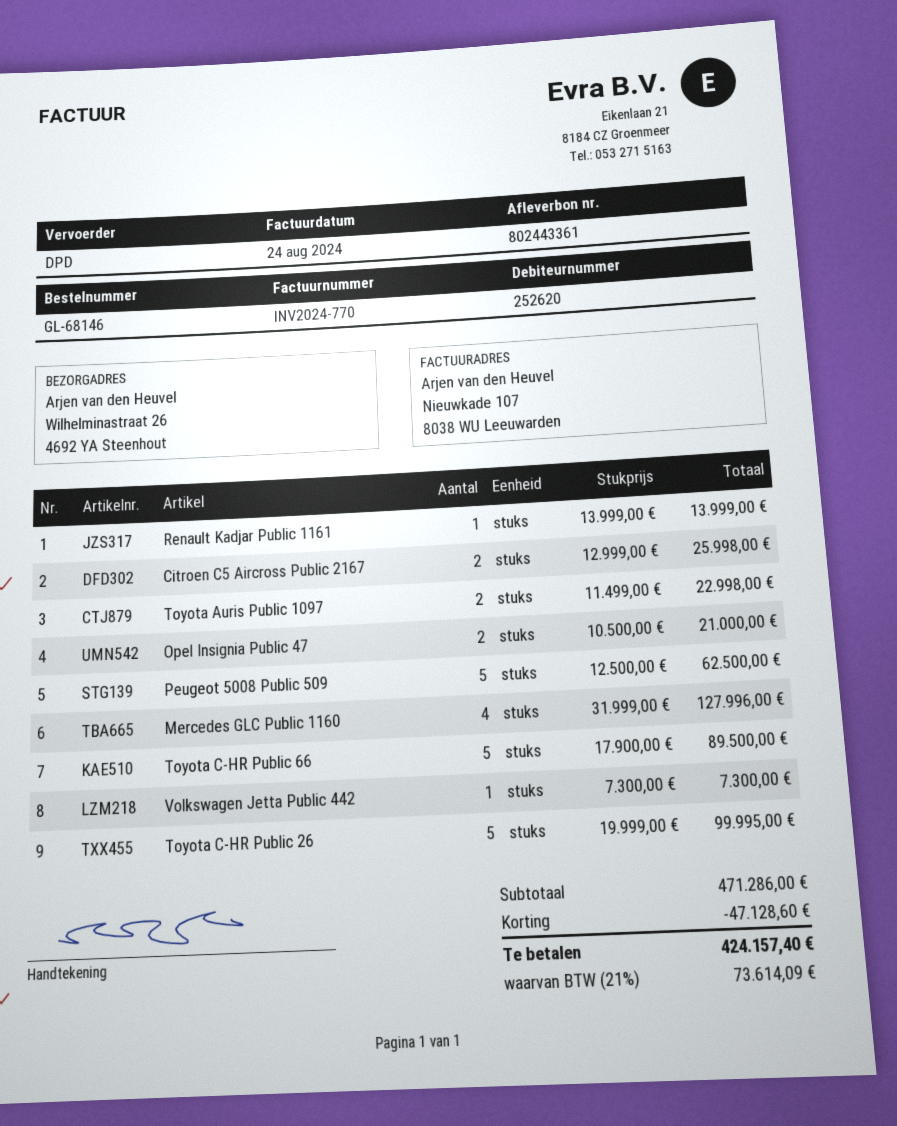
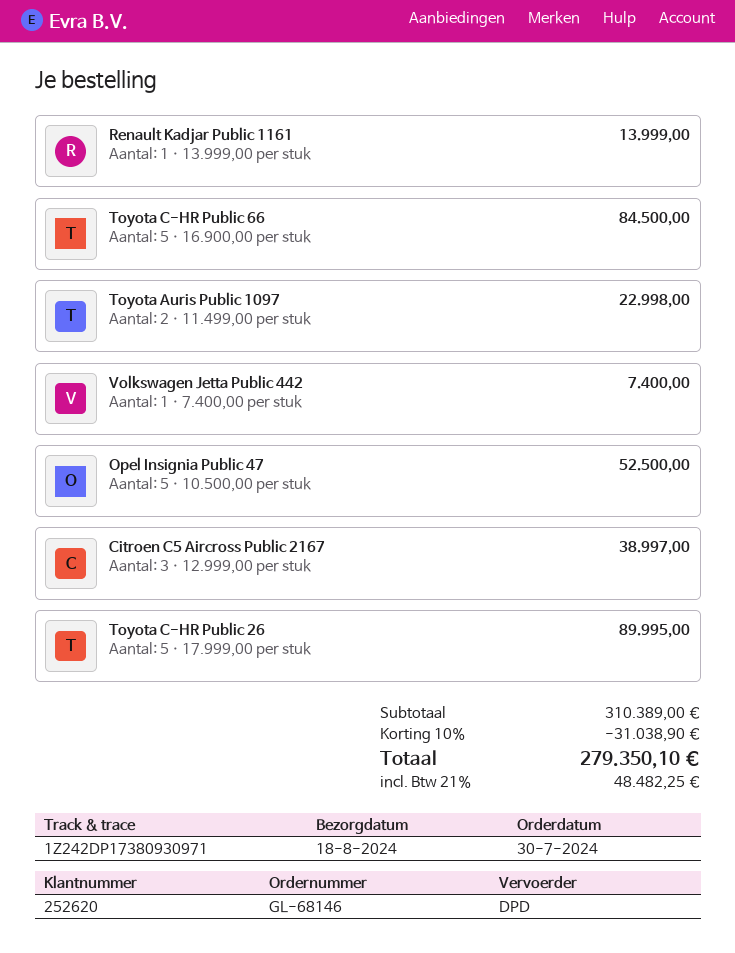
Citroen C5 Aircross Public 2167: 2 x 12999.00 = 25998.00 -> 3 x 12999.00 = 38997.00
Opel Insignia Public 47: 2 x 10500.00 = 21000.00 -> 5 x 10500.00 = 52500.00
Peugeot 5008 Public 509: 5 x 12500.00 = 62500.00 -> none
Mercedes GLC Public 1160: 4 x 31999.00 = 127996.00 -> none
Toyota C-HR Public 66: 5 x 17900.00 = 89500.00 -> 5 x 16900.00 = 84500.00
Volkswagen Jetta Public 442: 1 x 7300.00 = 7300.00 -> 1 x 7400.00 = 7400.00
Toyota C-HR Public 26: 5 x 19999.00 = 99995.00 -> 5 x 17999.00 = 89995.00
subtotal: 471286.00 -> 310389.00
discount: 47128.60 -> 31038.90
tax: 21% = 73614.09 -> 21% = 48482.25
total: 424157.40 -> 279350.10

